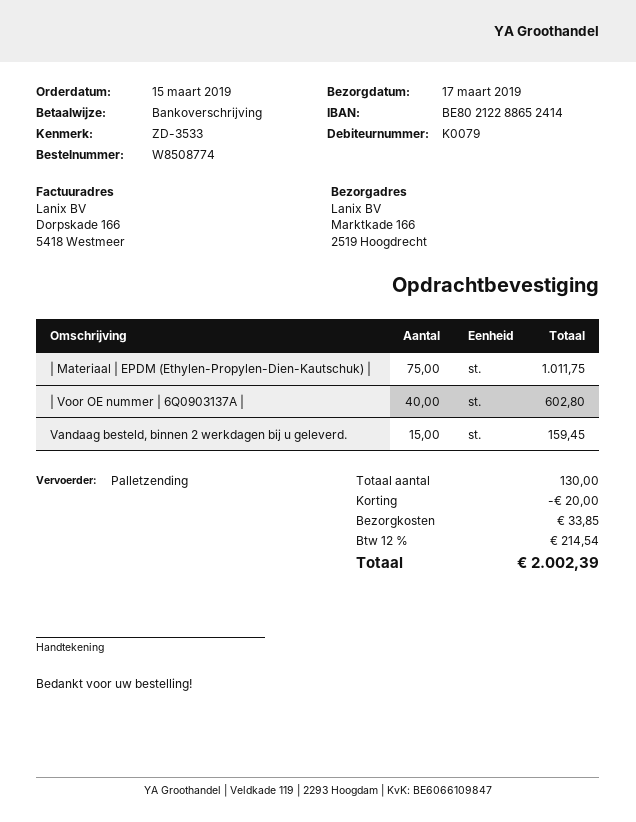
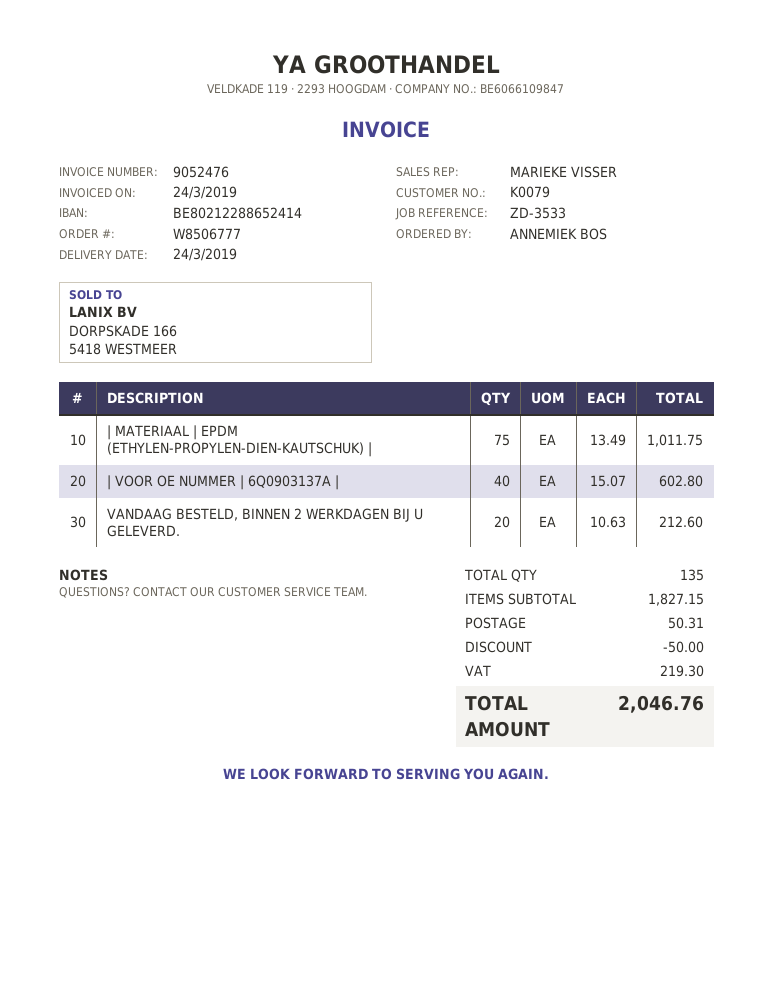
order number: W8508774 -> W8506777
delivery date: 2019-03-17 -> 2019-03-24
Vandaag besteld, binnen 2 werkdagen bij u geleverd.: 15 for 159.45 -> 20 for 212.60
total quantity: 130 -> 135
discount: 20.00 -> 50.00
shipping: 33.85 -> 50.31
tax: 214.54 -> 219.30
total: 2002.39 -> 2046.76

